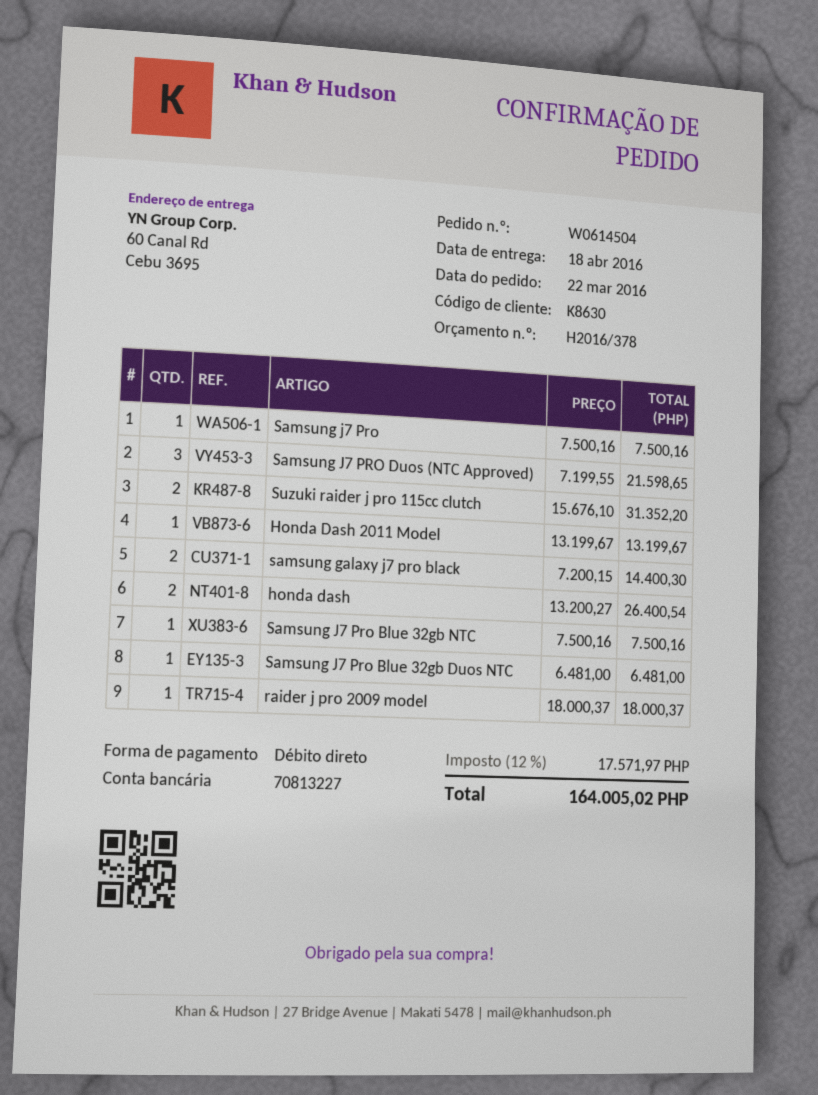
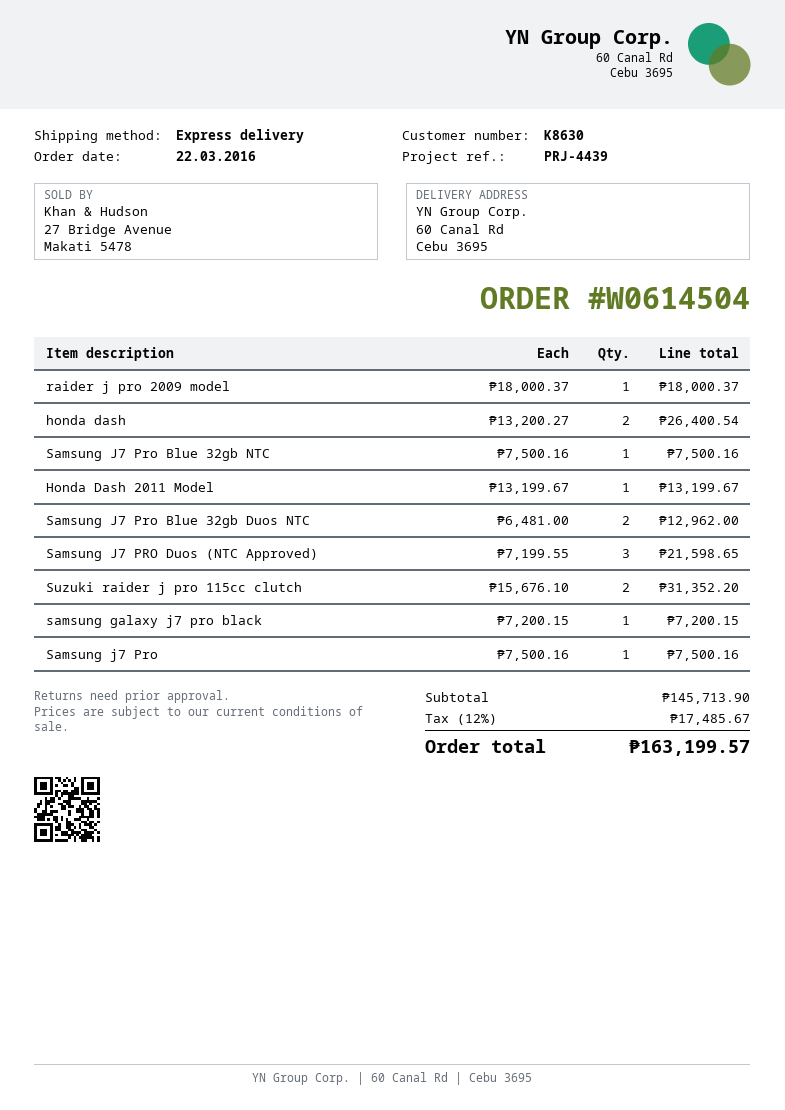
samsung galaxy j7 pro black: 2 x 7200.15 = 14400.30 -> 1 x 7200.15 = 7200.15
Samsung J7 Pro Blue 32gb Duos NTC: 1 x 6481.00 = 6481.00 -> 2 x 6481.00 = 12962.00
tax: 12% = 17571.97 -> 12% = 17485.67
total: 164005.02 -> 163199.57

